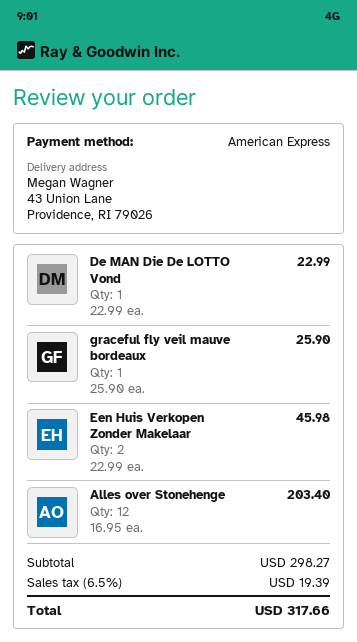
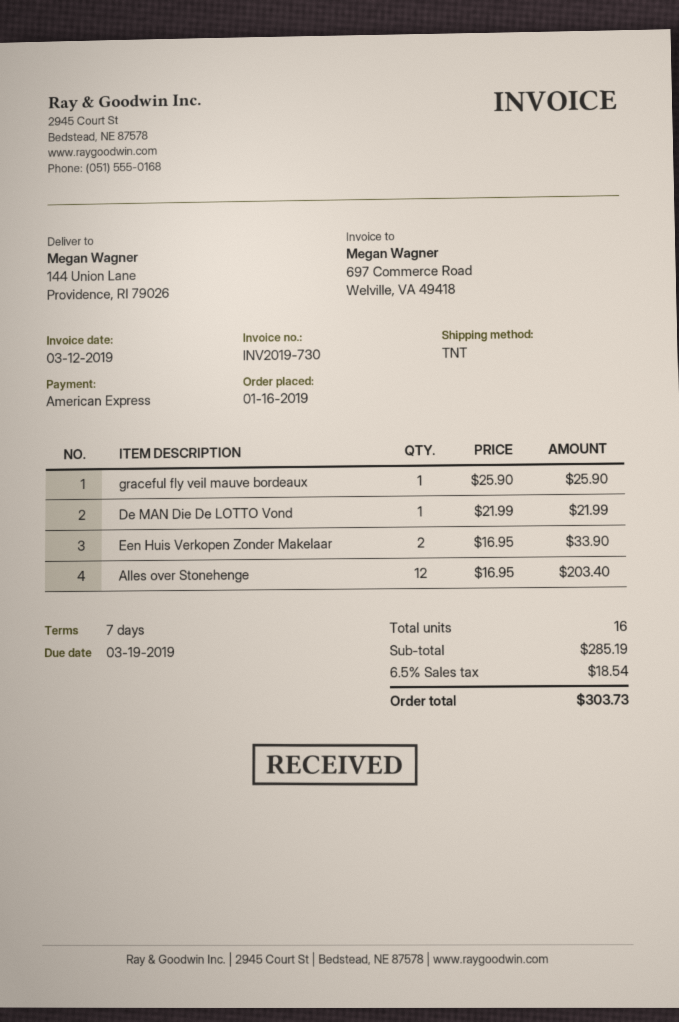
ship to: 43 Union Lane, Providence, RI 79026 -> 144 Union Lane, Providence, RI 79026
De MAN Die De LOTTO Vond: 1 x 22.99 = 22.99 -> 1 x 21.99 = 21.99
Een Huis Verkopen Zonder Makelaar: 2 x 22.99 = 45.98 -> 2 x 16.95 = 33.90
subtotal: 298.27 -> 285.19
tax: 6.5% = 19.39 -> 6.5% = 18.54
total: 317.66 -> 303.73

